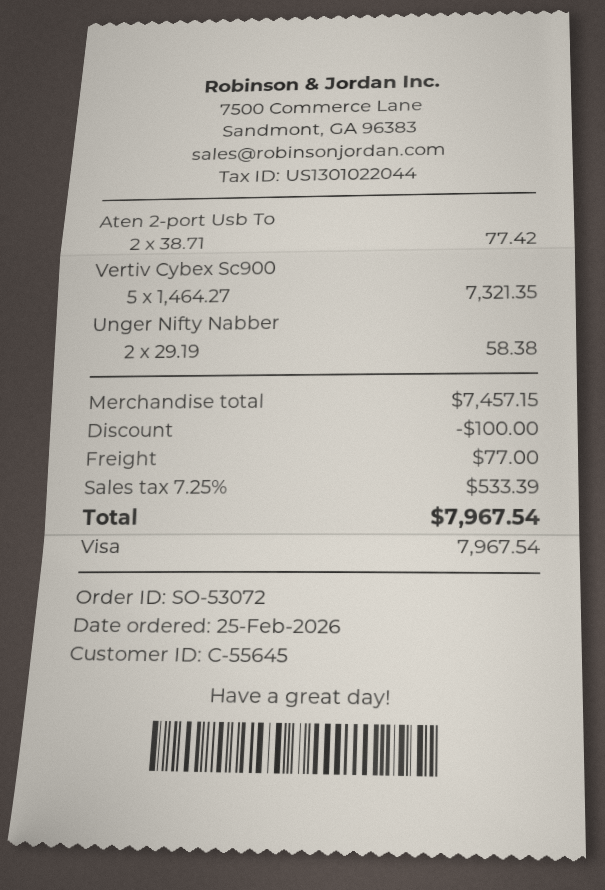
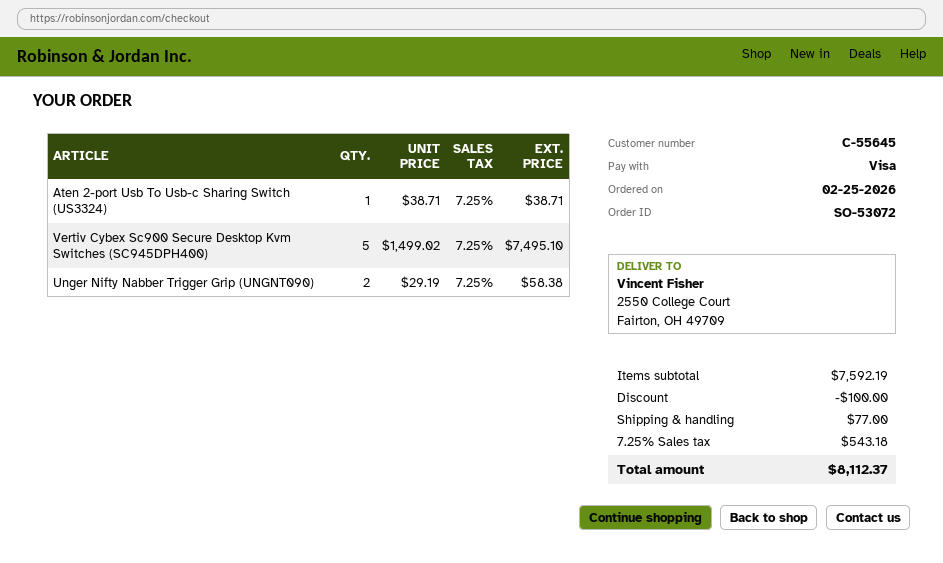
Aten 2-port Usb To: 2 x 38.71 = 77.42 -> 1 x 38.71 = 38.71
Vertiv Cybex Sc900: 5 x 1464.27 = 7321.35 -> 5 x 1499.02 = 7495.10
subtotal: 7457.15 -> 7592.19
tax: 7.25% = 533.39 -> 7.25% = 543.18
total: 7967.54 -> 8112.37

